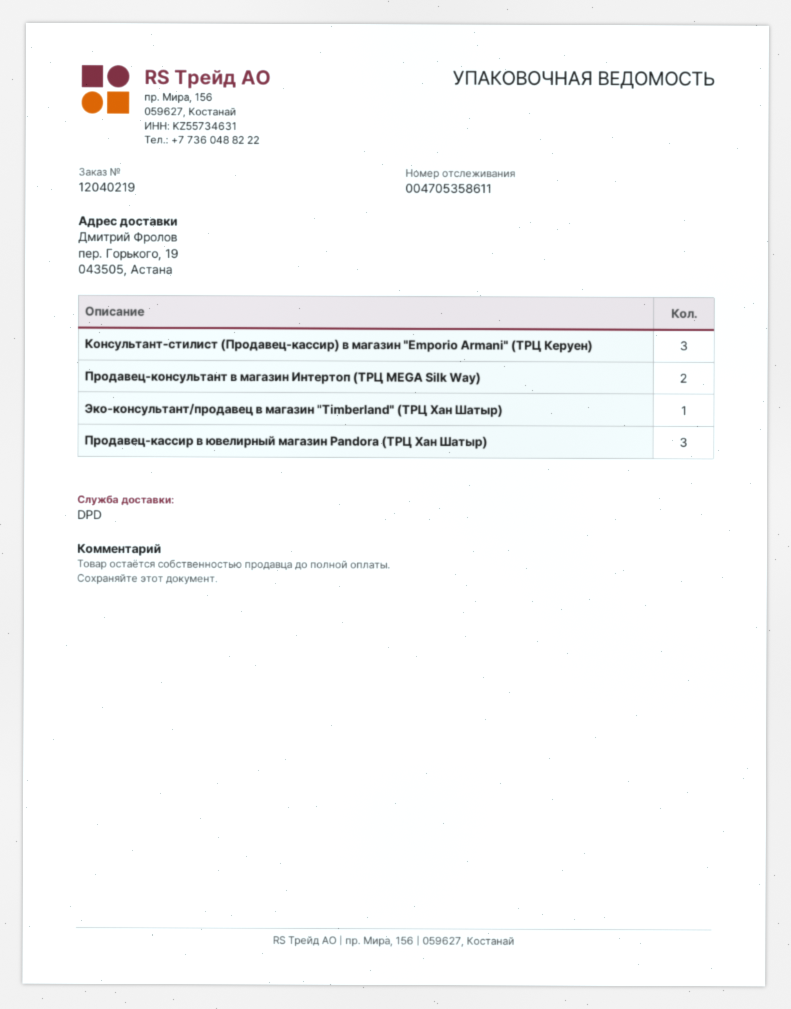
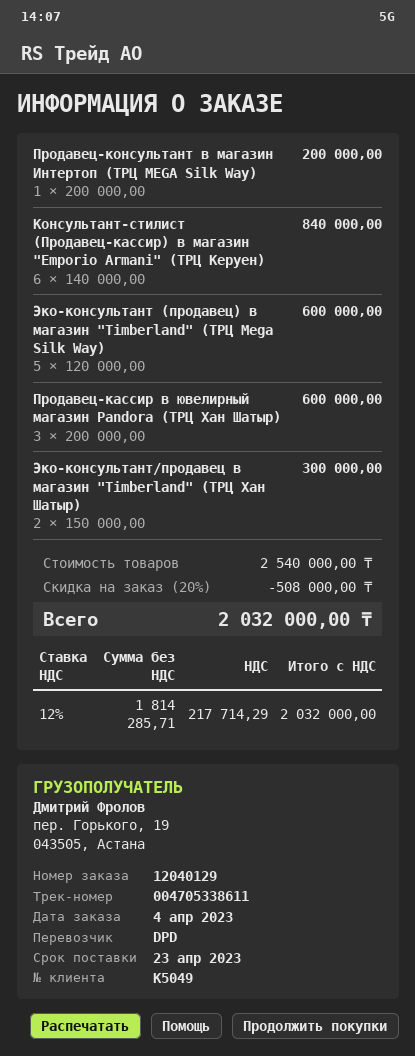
order number: 12040219 -> 12040129
tracking number: 004705358611 -> 004705338611
Консультант-стилист (Продавец-кассир) в магазин "Emporio Armani" (ТРЦ Керуен): 3 -> 6
Продавец-консультант в магазин Интертоп (ТРЦ MEGA Silk Way): 2 -> 1
Эко-консультант/продавец в магазин "Timberland" (ТРЦ Хан Шатыр): 1 -> 2
Эко-консультант (продавец) в магазин "Timberland" (ТРЦ Mega Silk Way): none -> 5

